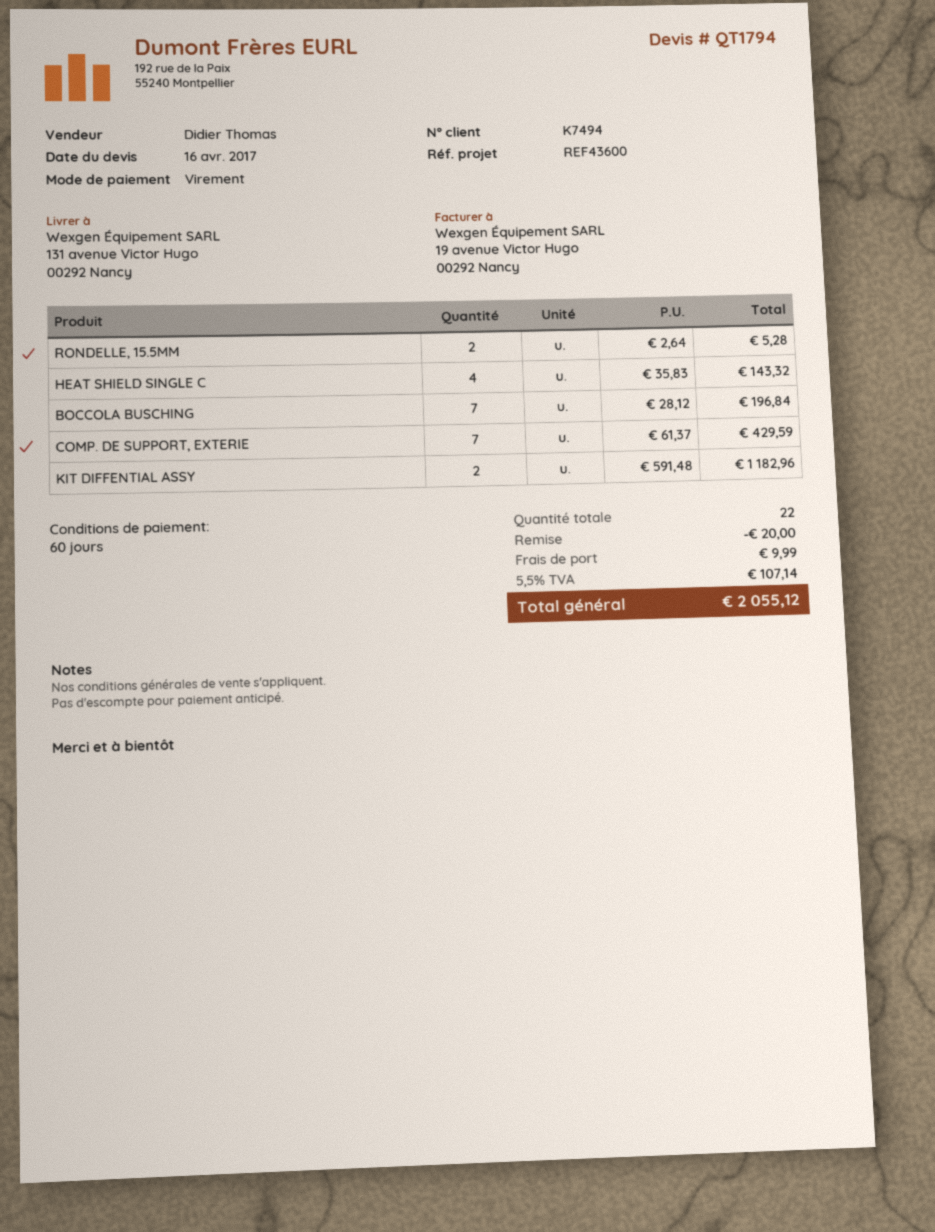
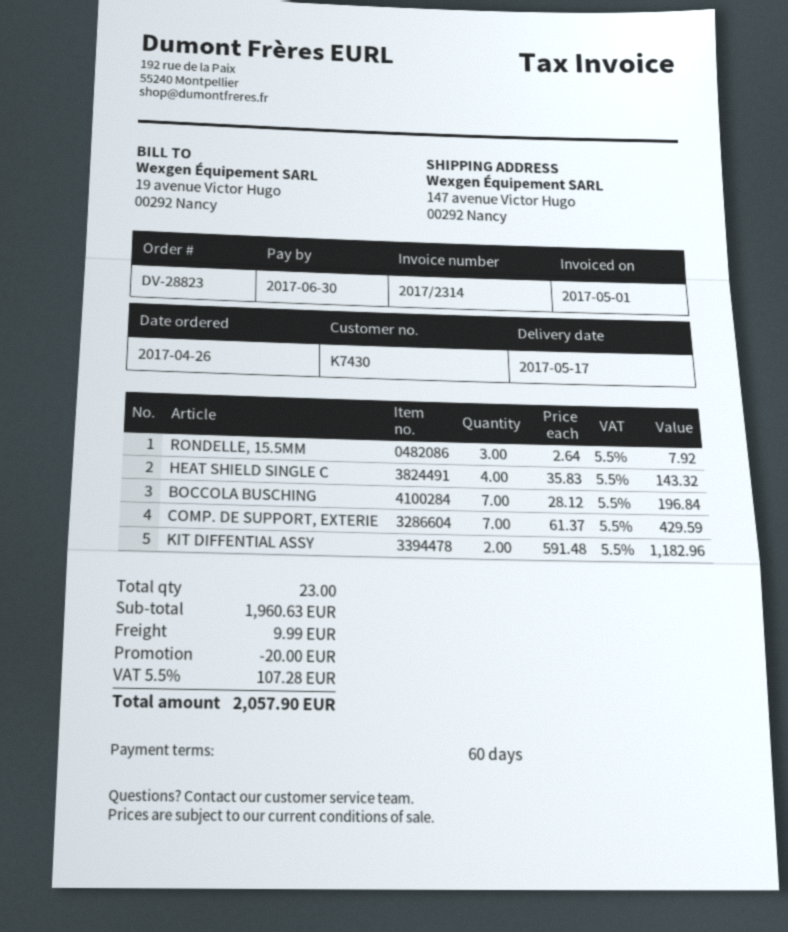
customer number: K7494 -> K7430
ship to: 131 avenue Victor Hugo, 00292 Nancy -> 147 avenue Victor Hugo, 00292 Nancy
RONDELLE, 15.5MM: 2 x 2.64 = 5.28 -> 3 x 2.64 = 7.92
total quantity: 22 -> 23
tax: 5.5% = 107.14 -> 5.5% = 107.28
total: 2055.12 -> 2057.90

